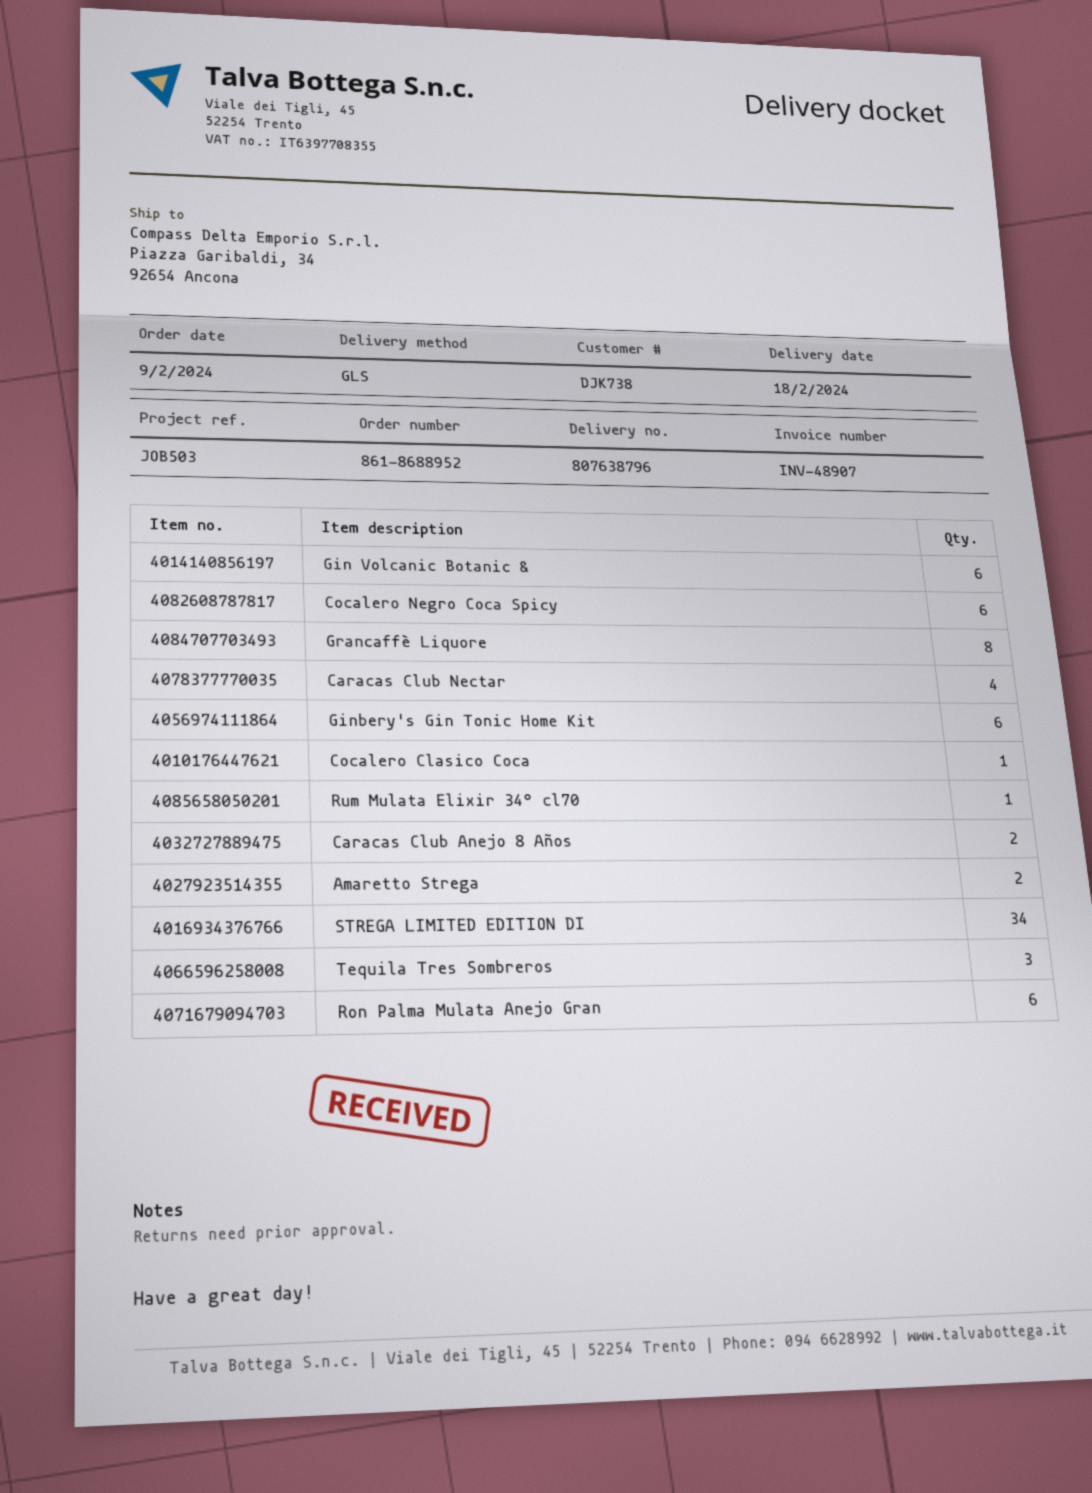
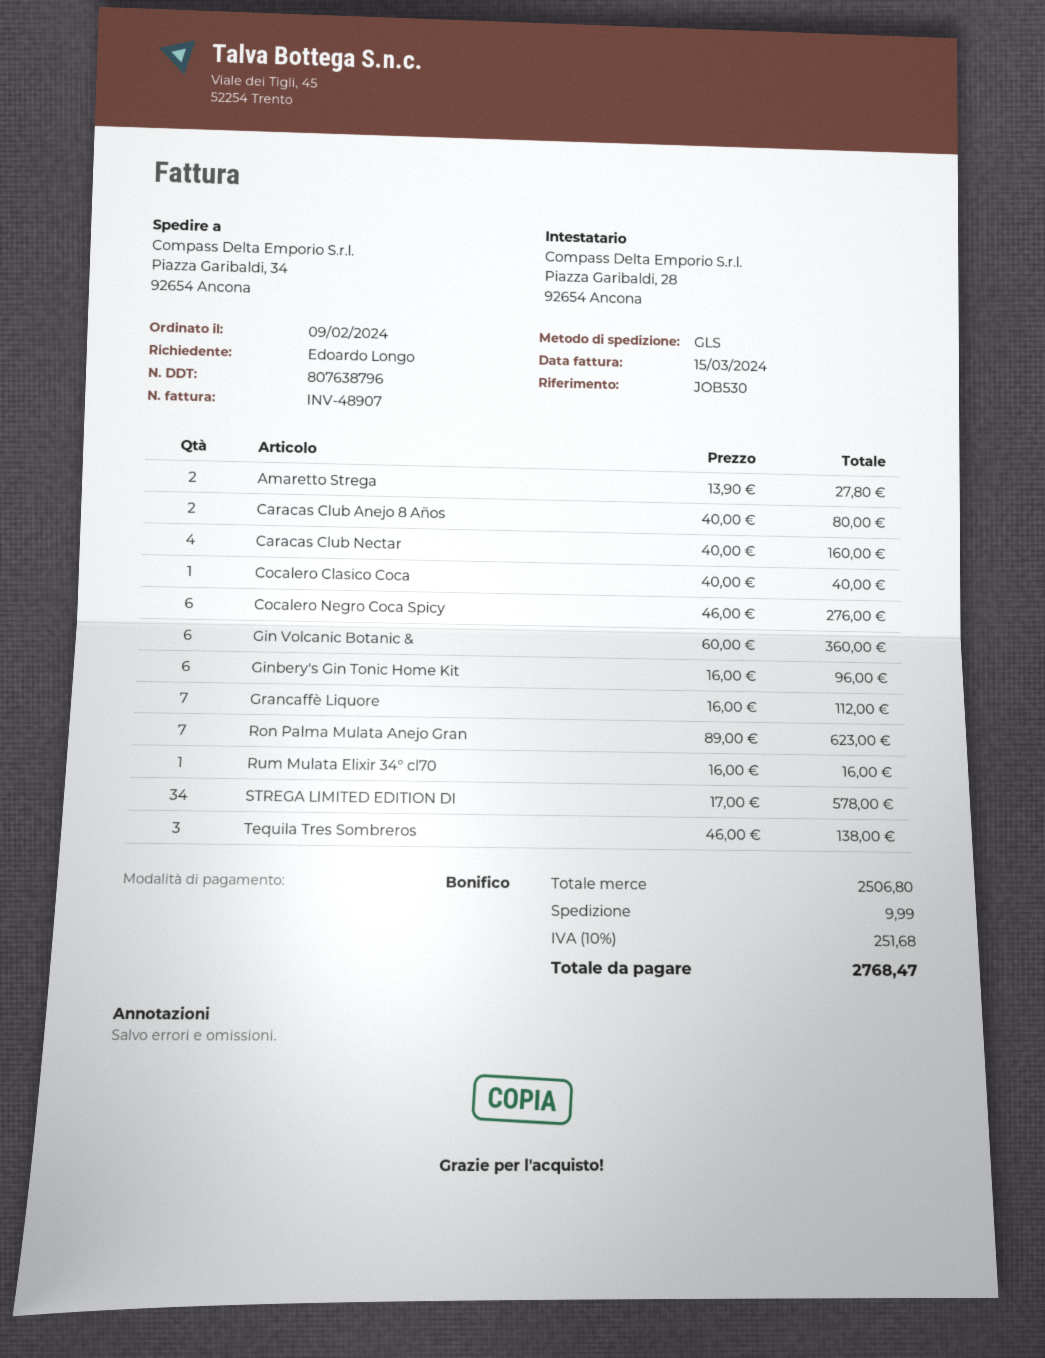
reference: JOB503 -> JOB530
Grancaffè Liquore: 8 -> 7
Ron Palma Mulata Anejo Gran: 6 -> 7

